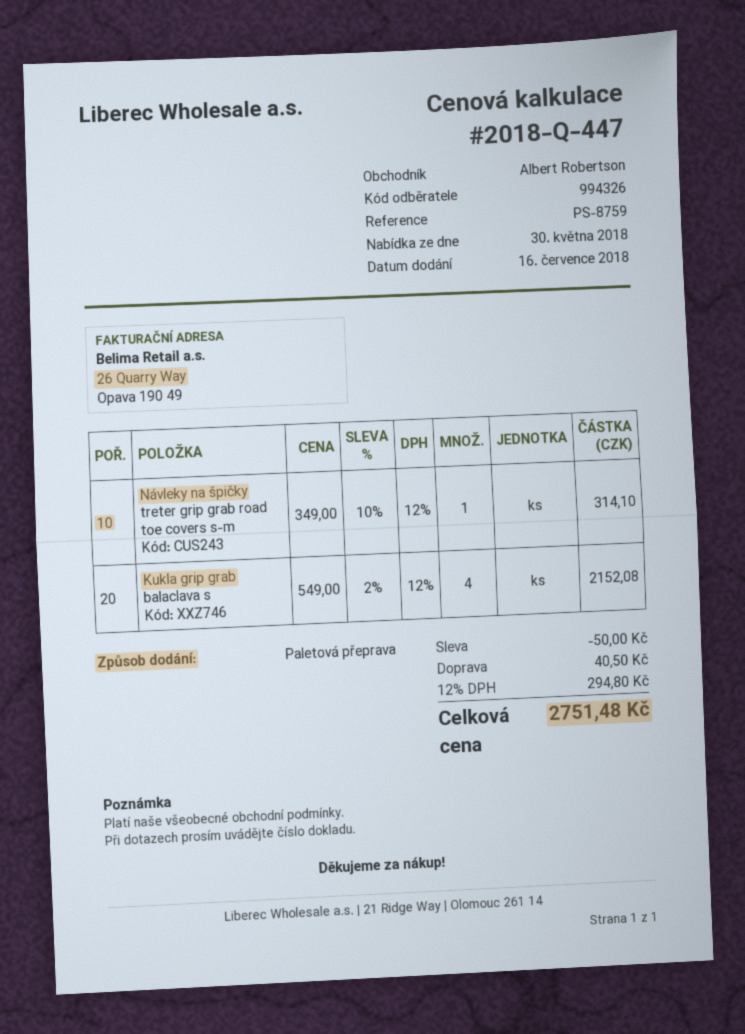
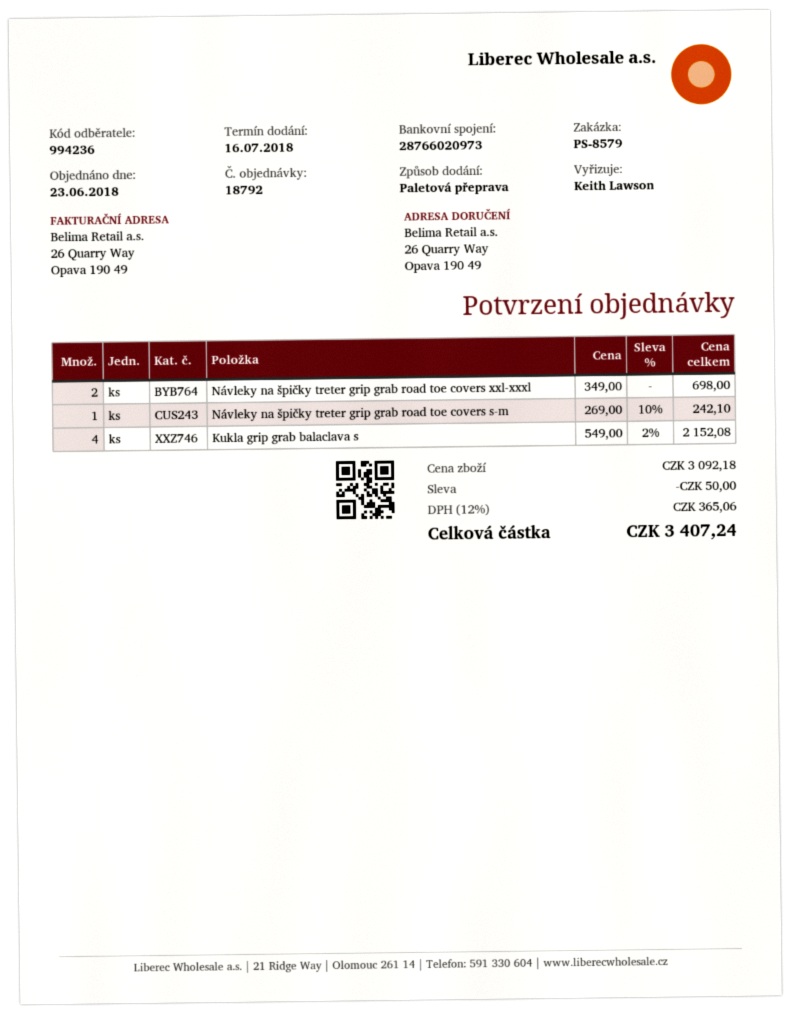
customer number: 994326 -> 994236
reference: PS-8759 -> PS-8579
sales rep: Albert Robertson -> Keith Lawson
Návleky na špičky treter grip grab road toe covers s-m: 1 x 349.00 - 10% = 314.10 -> 1 x 269.00 - 10% = 242.10
Návleky na špičky treter grip grab road toe covers xxl-xxxl: none -> 2 x 349.00 = 698.00
shipping: 40.50 -> none
tax: 12% = 294.80 -> 12% = 365.06
total: 2751.48 -> 3407.24

